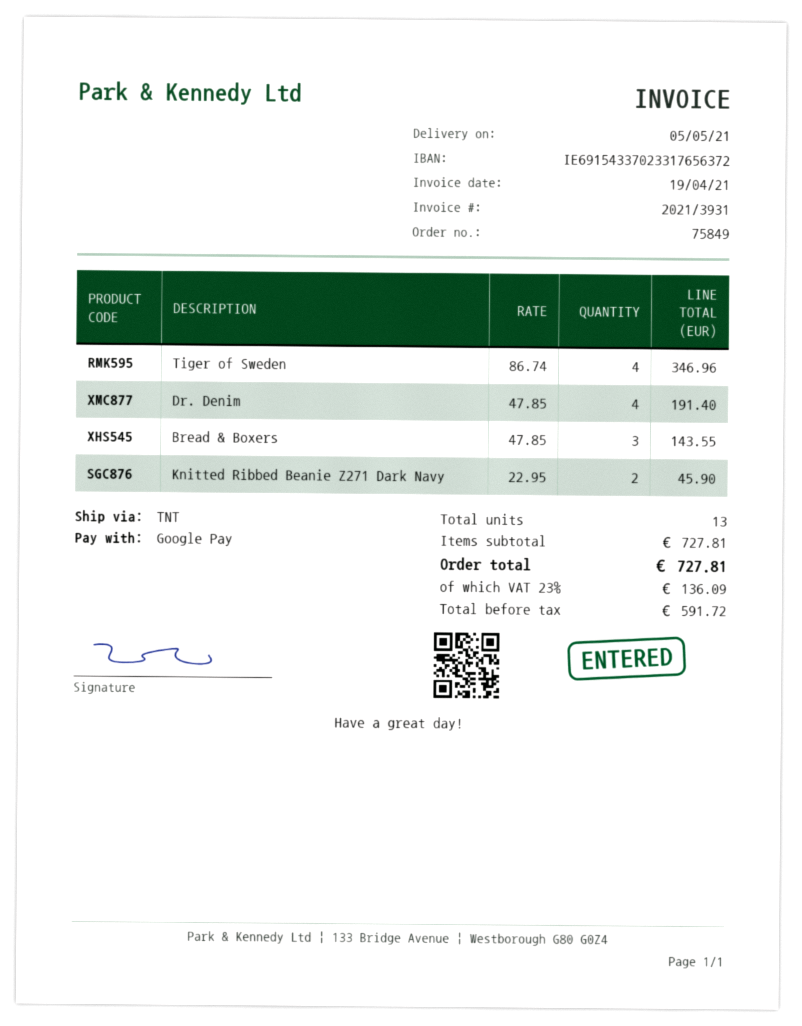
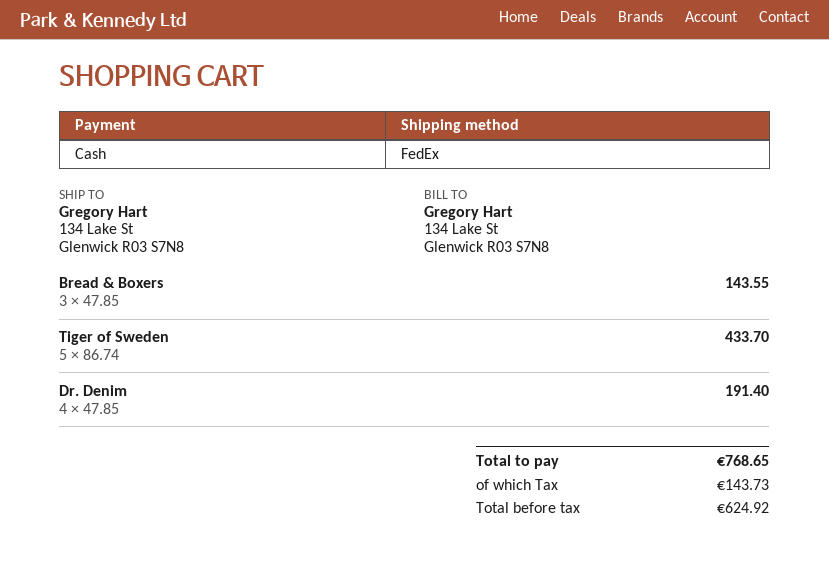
payment method: Google Pay -> cash
shipping method: TNT -> FedEx
Tiger of Sweden: 4 x 86.74 = 346.96 -> 5 x 86.74 = 433.70
Knitted Ribbed Beanie Z271 Dark Navy: 2 x 22.95 = 45.90 -> none
net: 591.72 -> 624.92
tax: 136.09 -> 143.73
total: 727.81 -> 768.65

